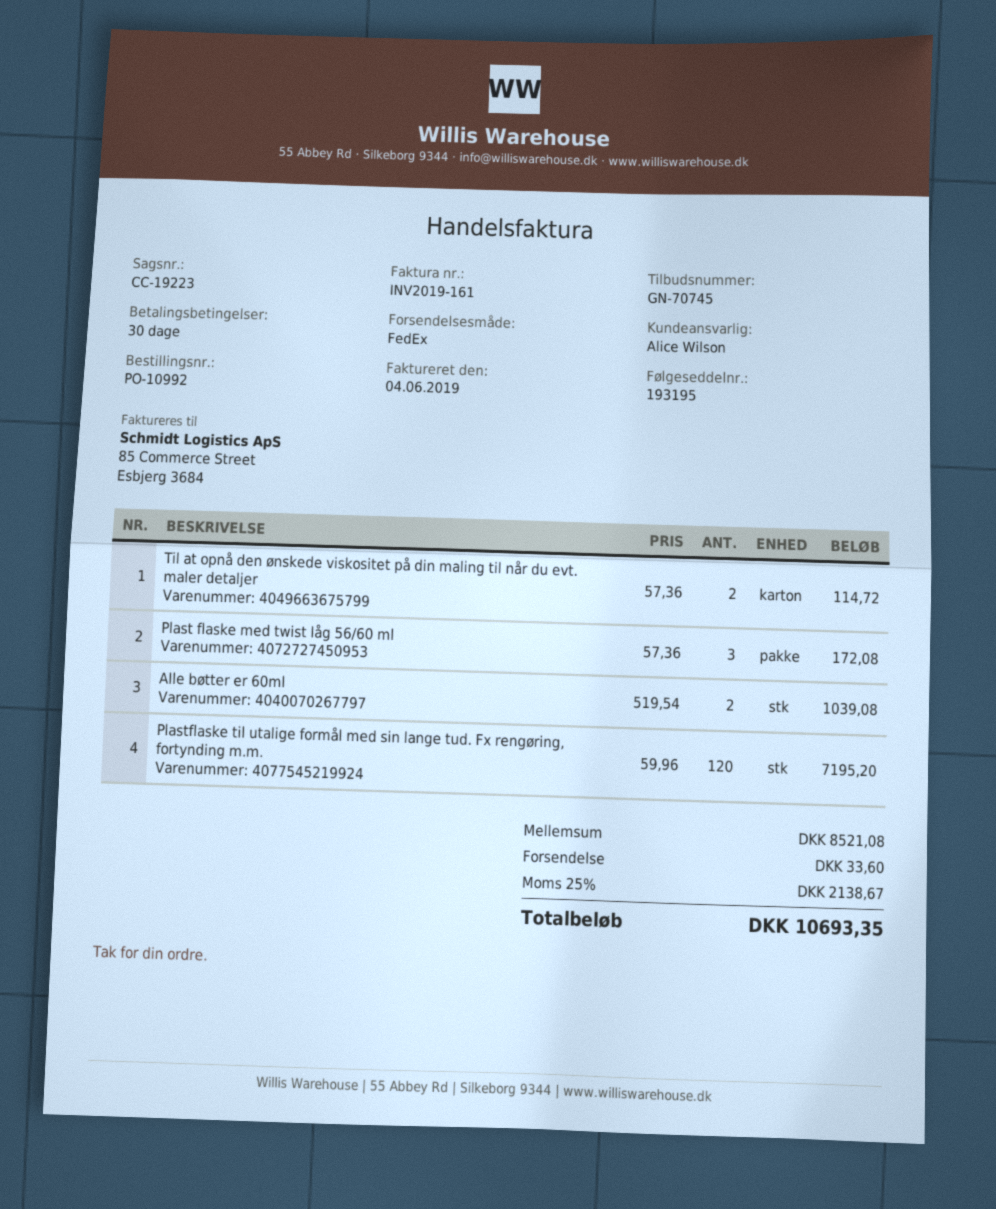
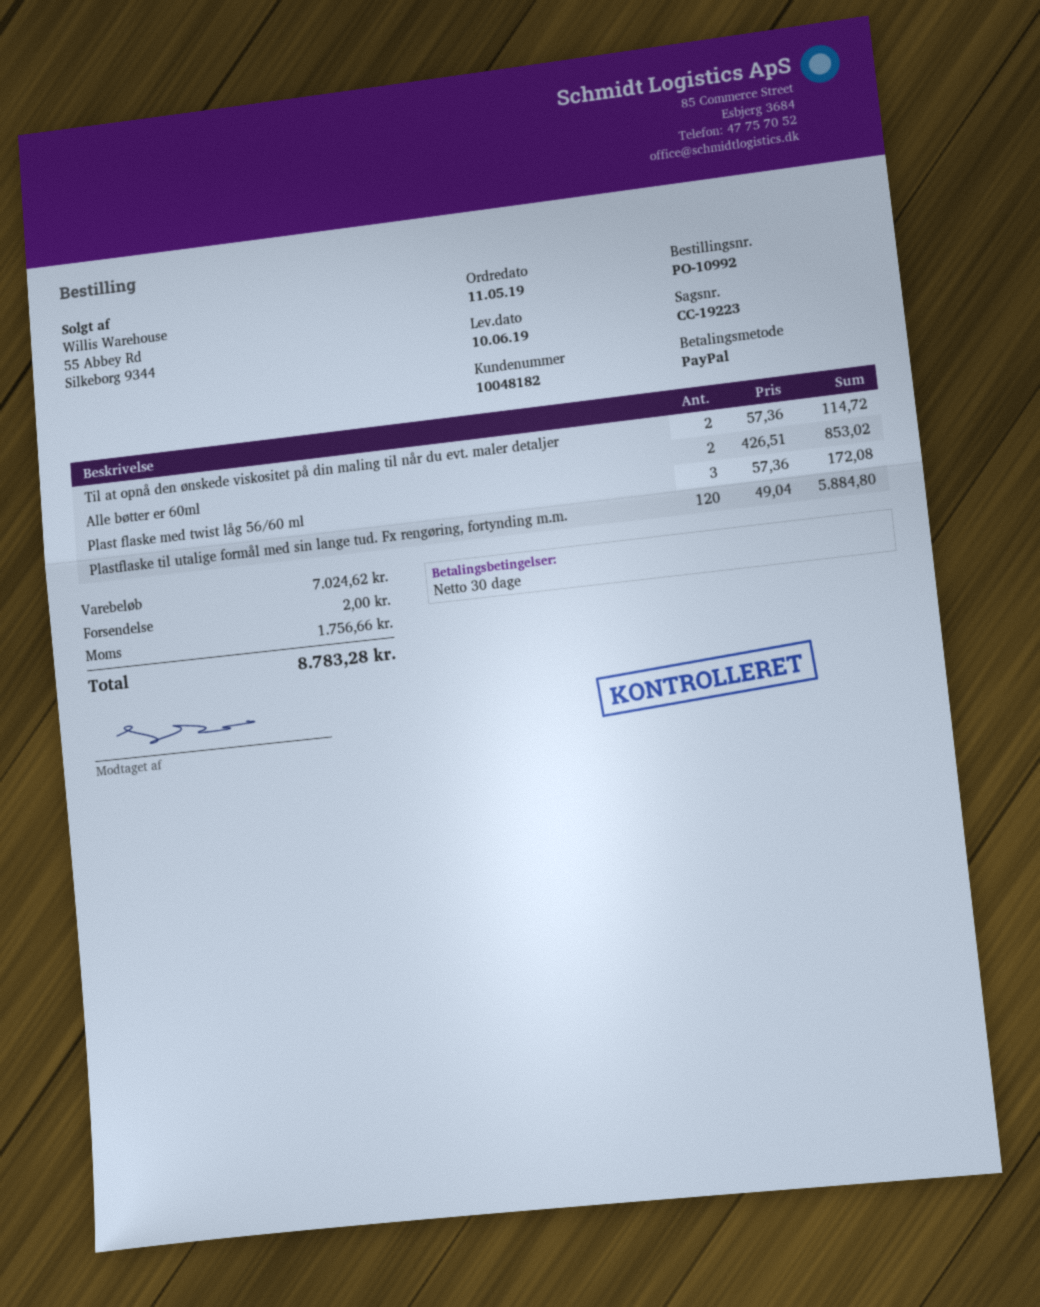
Alle bøtter er 60ml: 2 x 519.54 = 1039.08 -> 2 x 426.51 = 853.02
Plastflaske til utalige formål med sin lange tud. Fx rengøring, fortynding m.m.: 120 x 59.96 = 7195.20 -> 120 x 49.04 = 5884.80
subtotal: 8521.08 -> 7024.62
shipping: 33.60 -> 2.00
tax: 2138.67 -> 1756.66
total: 10693.35 -> 8783.28

